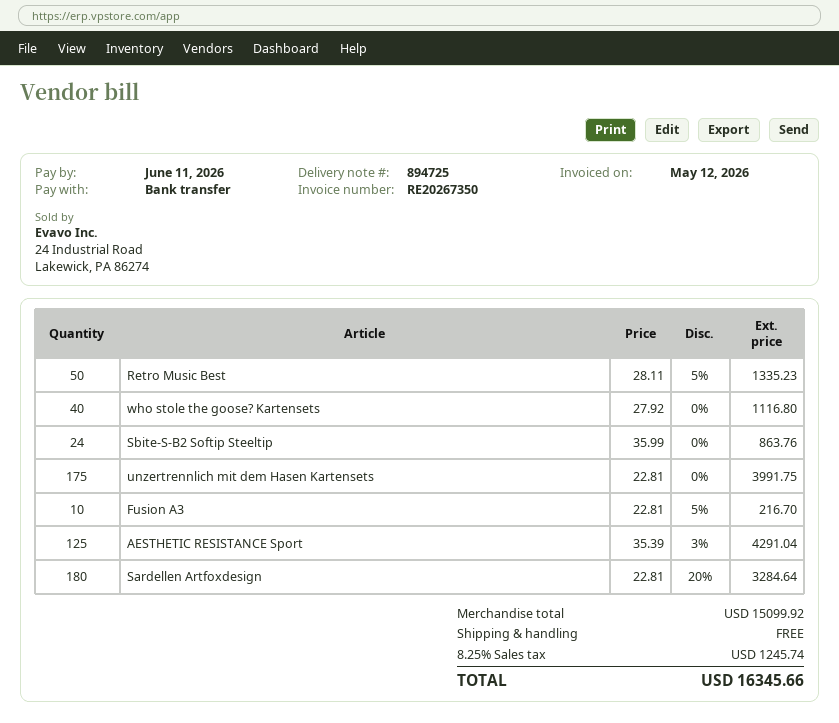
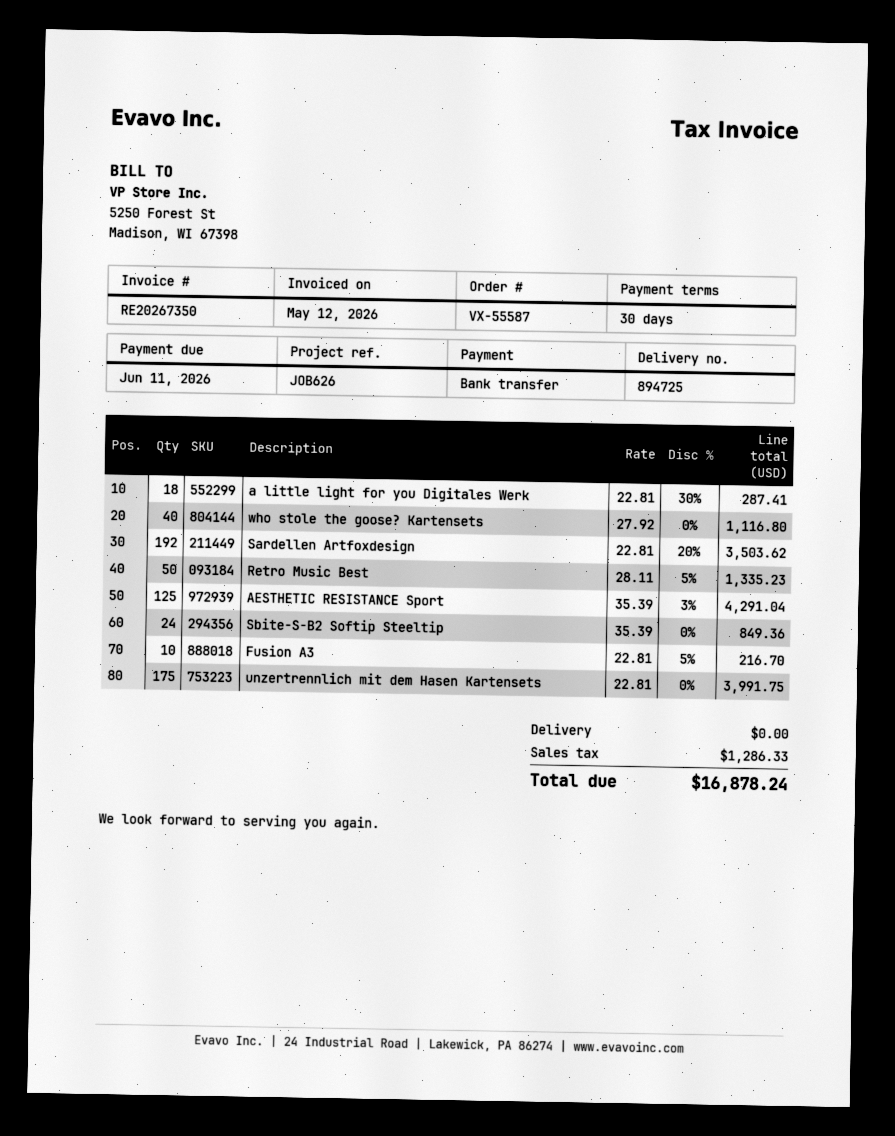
Sbite-S-B2 Softip Steeltip: 24 x 35.99 = 863.76 -> 24 x 35.39 = 849.36
Sardellen Artfoxdesign: 180 x 22.81 - 20% = 3284.64 -> 192 x 22.81 - 20% = 3503.62
a little light for you Digitales Werk: none -> 18 x 22.81 - 30% = 287.41
tax: 1245.74 -> 1286.33
total: 16345.66 -> 16878.24

